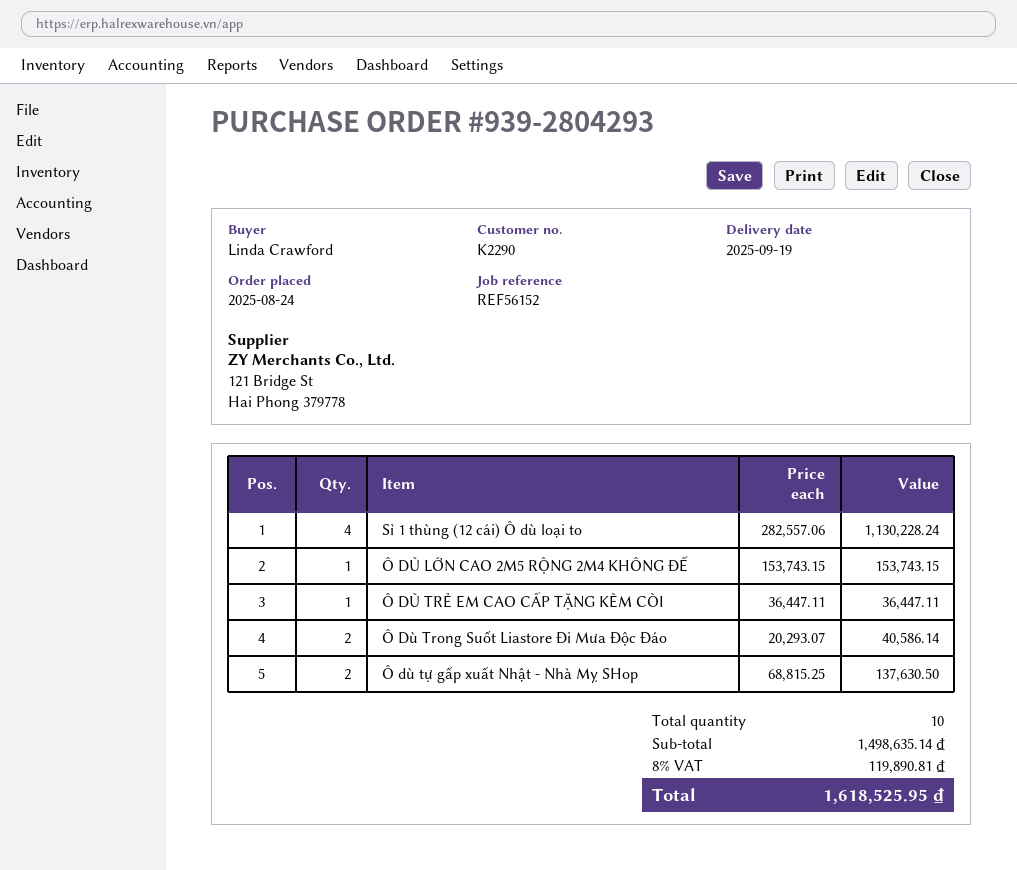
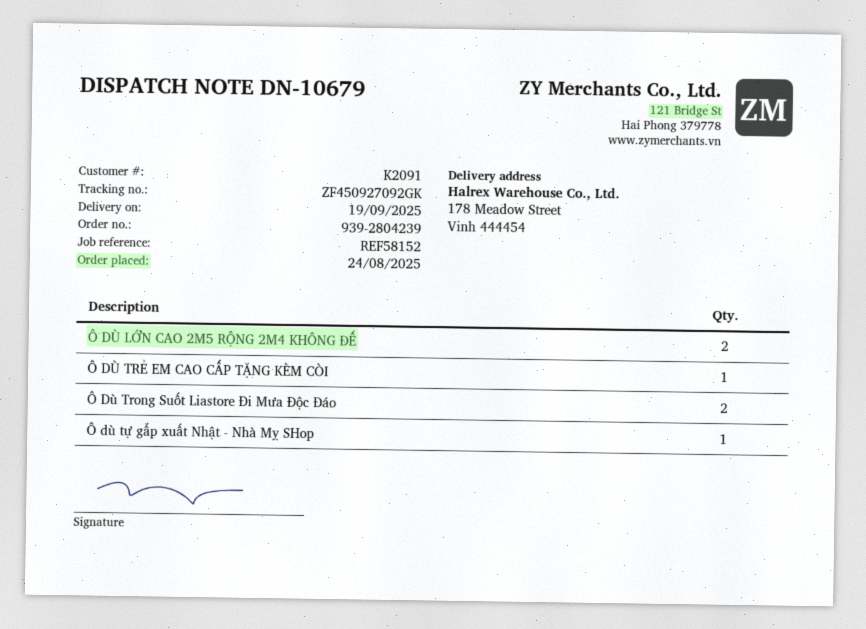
order number: 939-2804293 -> 939-2804239
customer number: K2290 -> K2091
reference: REF56152 -> REF58152
Sỉ 1 thùng (12 cái) Ô dù loại to: 4 -> none
Ô DÙ LỚN CAO 2M5 RỘNG 2M4 KHÔNG ĐẾ: 1 -> 2
Ô dù tự gấp xuất Nhật - Nhà Mỵ SHop: 2 -> 1

